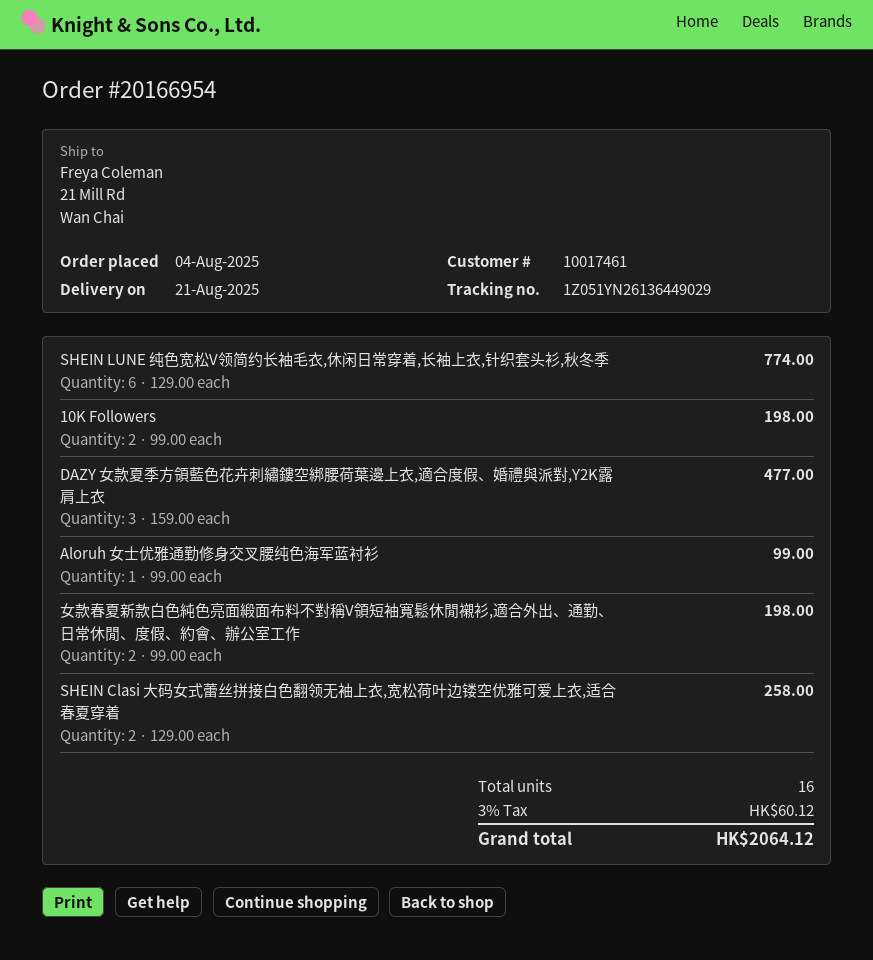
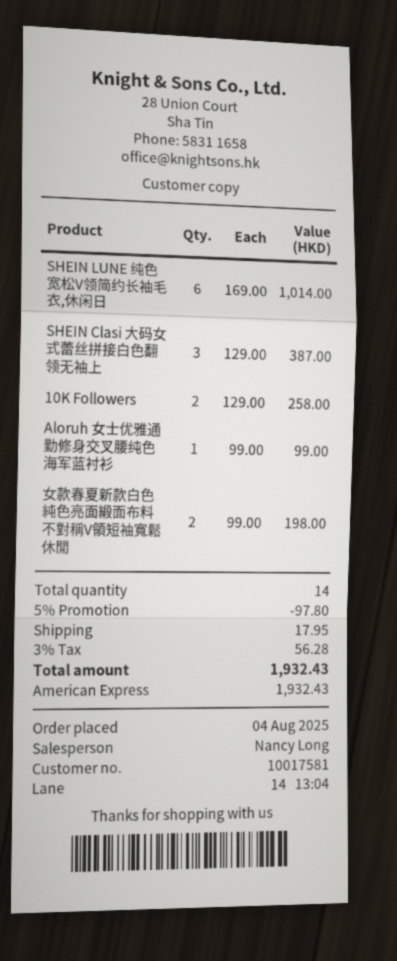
customer number: 10017461 -> 10017581
SHEIN LUNE 纯色宽松V领简约长袖毛衣,休闲日常穿着,长袖上衣,针织套头衫,秋冬季: 6 x 129.00 = 774.00 -> 6 x 169.00 = 1014.00
10K Followers: 2 x 99.00 = 198.00 -> 2 x 129.00 = 258.00
DAZY 女款夏季方領藍色花卉刺繡鏤空綁腰荷葉邊上衣,適合度假、婚禮與派對,Y2K露肩上衣: 3 x 159.00 = 477.00 -> none
SHEIN Clasi 大码女式蕾丝拼接白色翻领无袖上衣,宽松荷叶边镂空优雅可爱上衣,适合春夏穿着: 2 x 129.00 = 258.00 -> 3 x 129.00 = 387.00
total quantity: 16 -> 14
discount: none -> 5% = 97.80
shipping: none -> 17.95
tax: 3% = 60.12 -> 3% = 56.28
total: 2064.12 -> 1932.43

